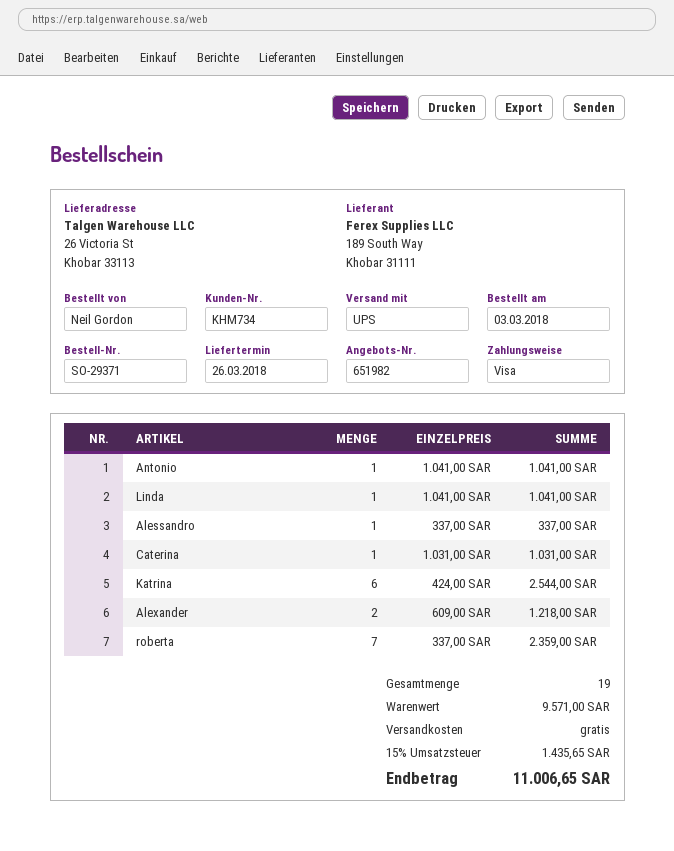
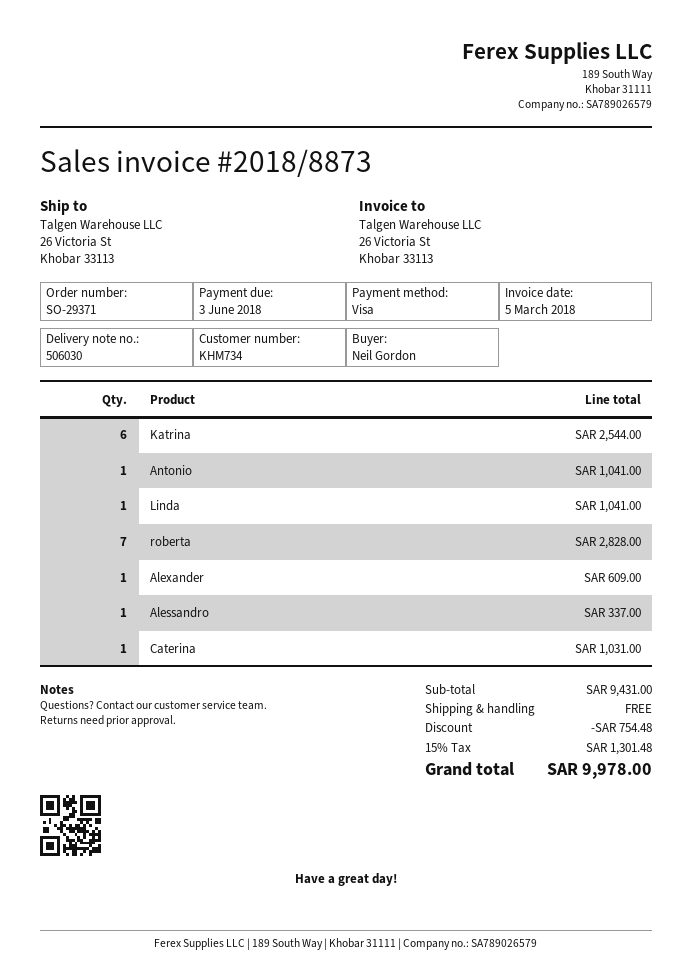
Alexander: 2 for 1218.00 -> 1 for 609.00
roberta: 7 for 2359.00 -> 7 for 2828.00
subtotal: 9571.00 -> 9431.00
discount: none -> 754.48
tax: 15% = 1435.65 -> 15% = 1301.48
total: 11006.65 -> 9978.00

